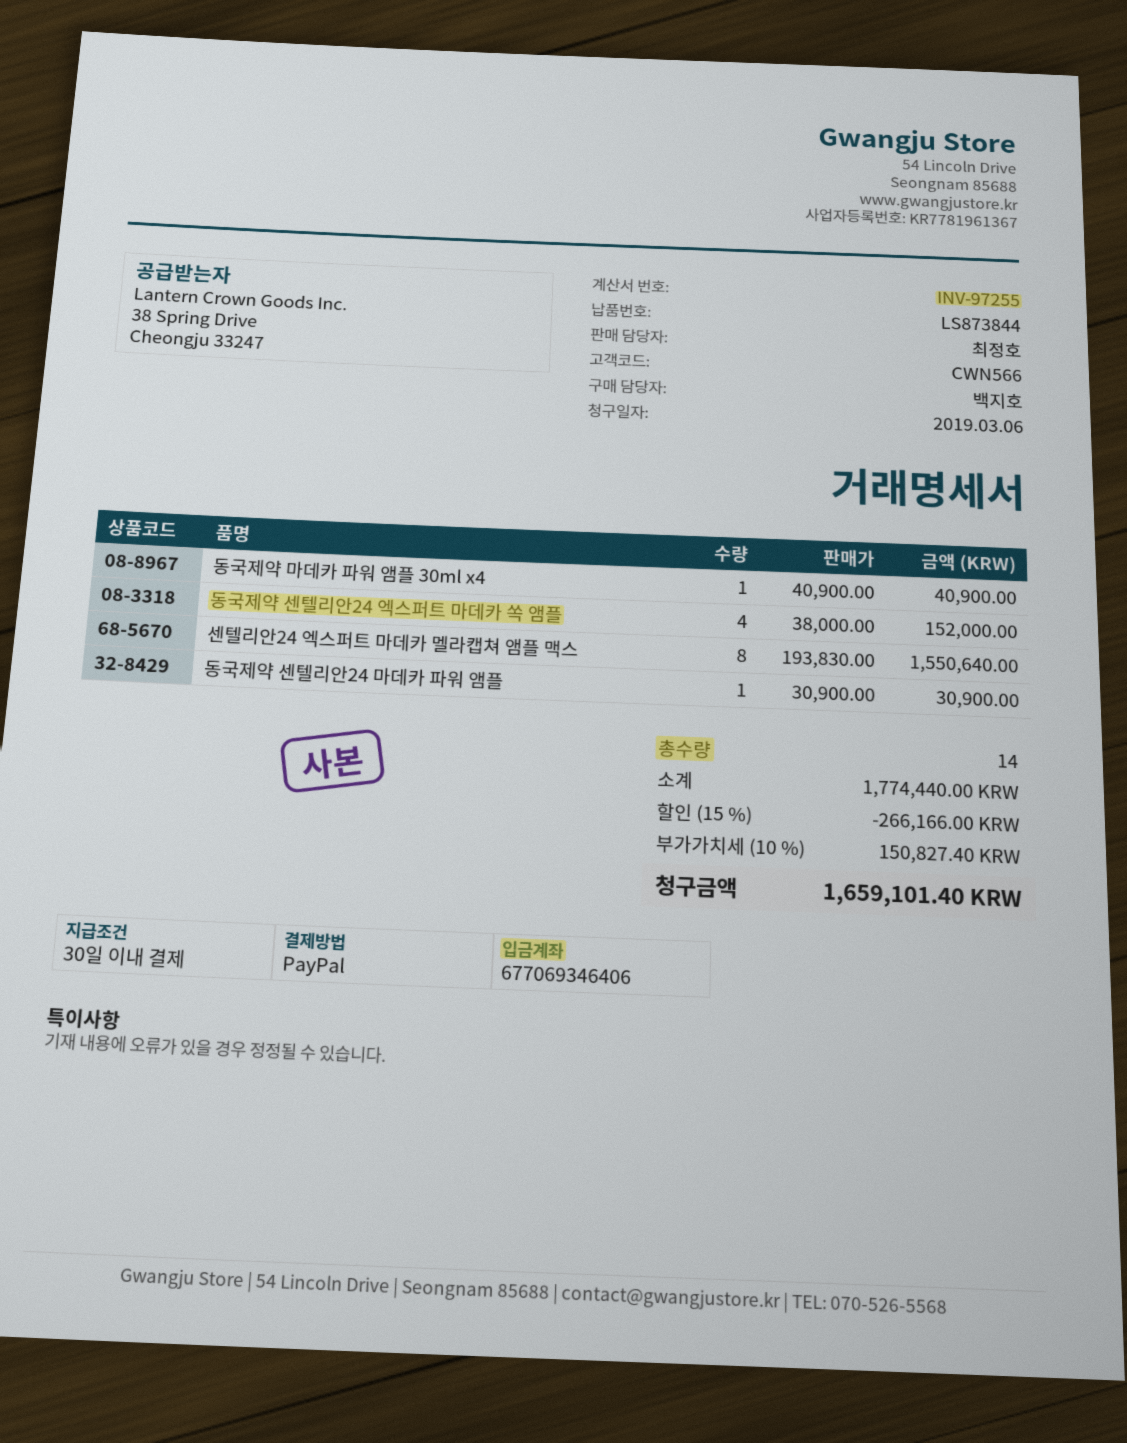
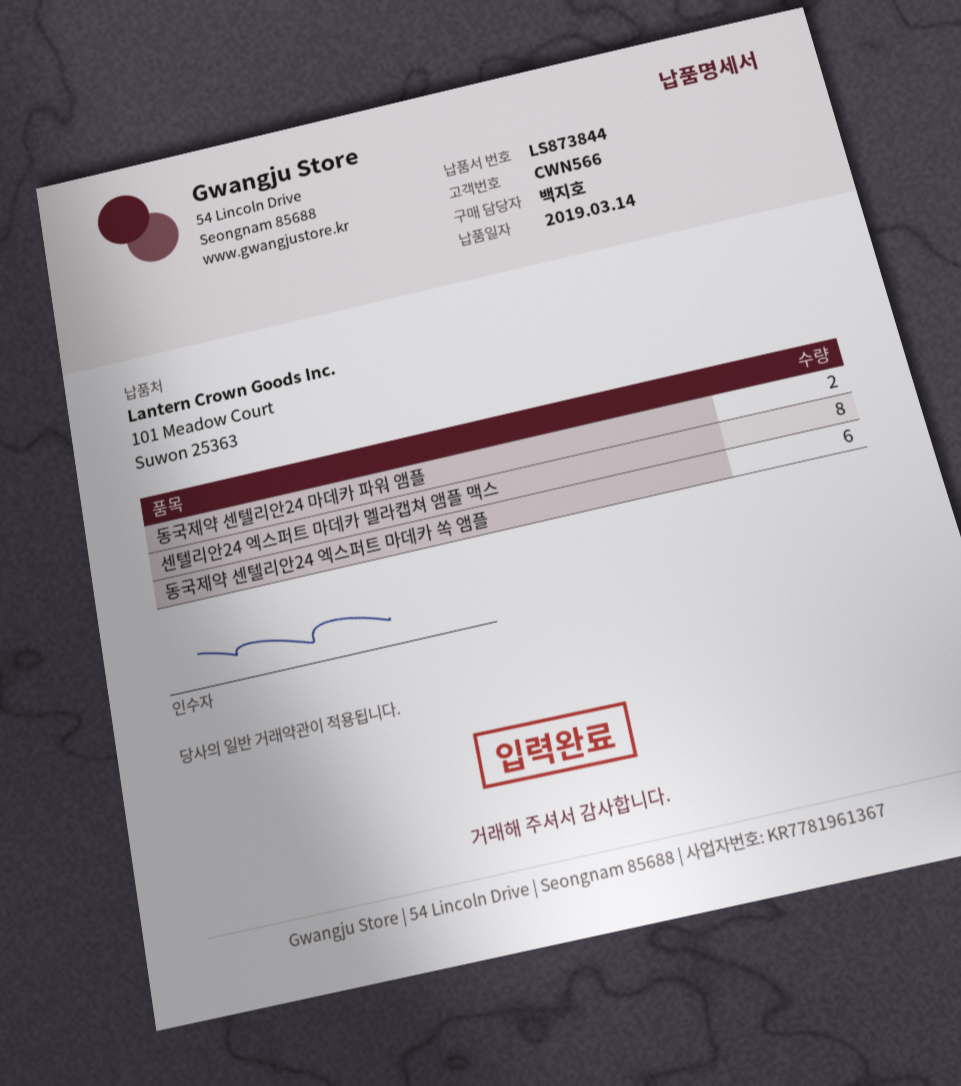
동국제약 마데카 파워 앰플 30ml x4: 1 -> none
동국제약 센텔리안24 엑스퍼트 마데카 쏙 앰플: 4 -> 6
동국제약 센텔리안24 마데카 파워 앰플: 1 -> 2

